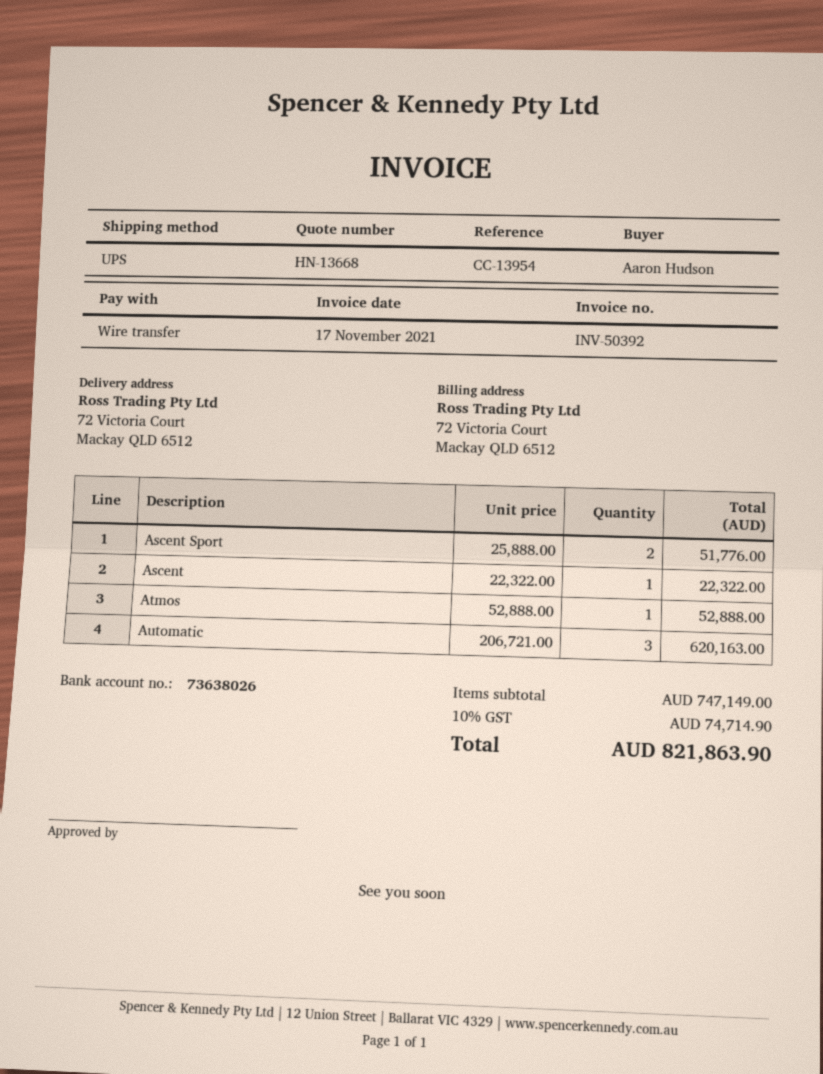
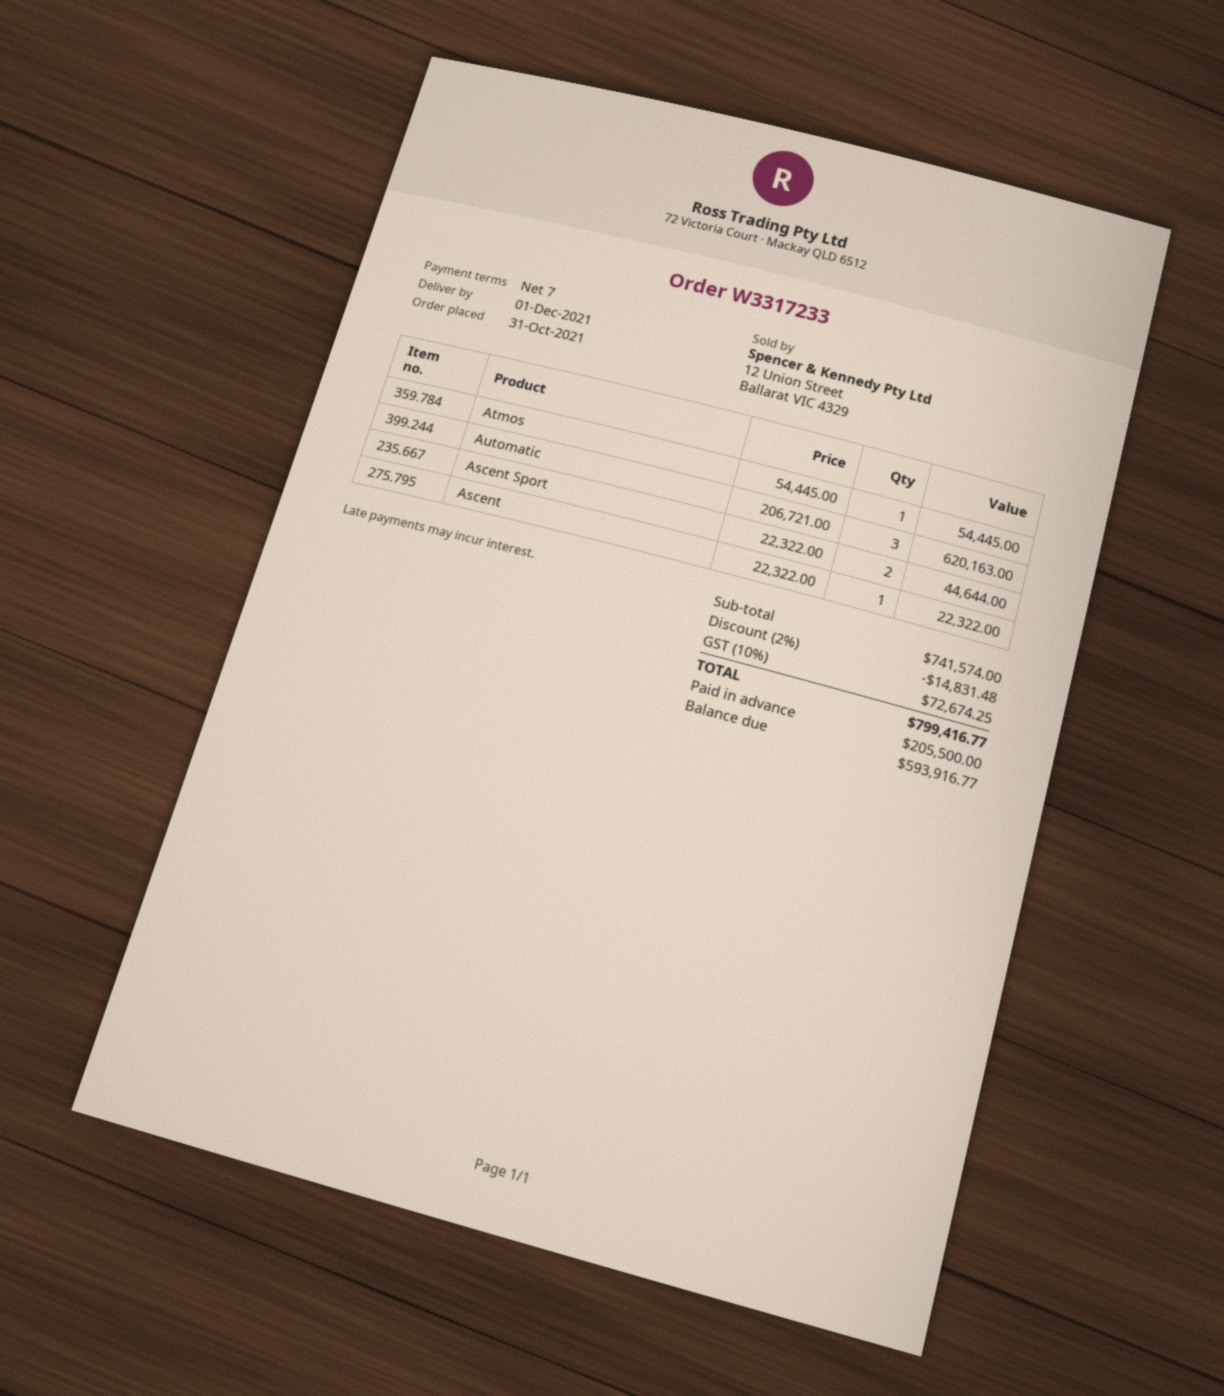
Ascent Sport: 2 x 25888.00 = 51776.00 -> 2 x 22322.00 = 44644.00
Atmos: 1 x 52888.00 = 52888.00 -> 1 x 54445.00 = 54445.00
subtotal: 747149.00 -> 741574.00
discount: none -> 2% = 14831.48
tax: 10% = 74714.90 -> 10% = 72674.25
total: 821863.90 -> 799416.77

